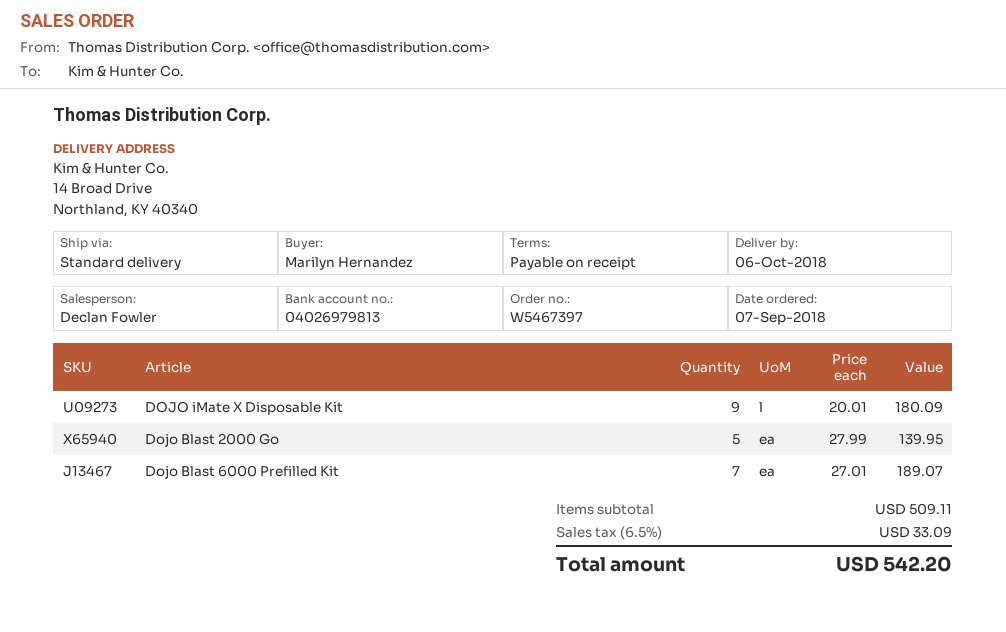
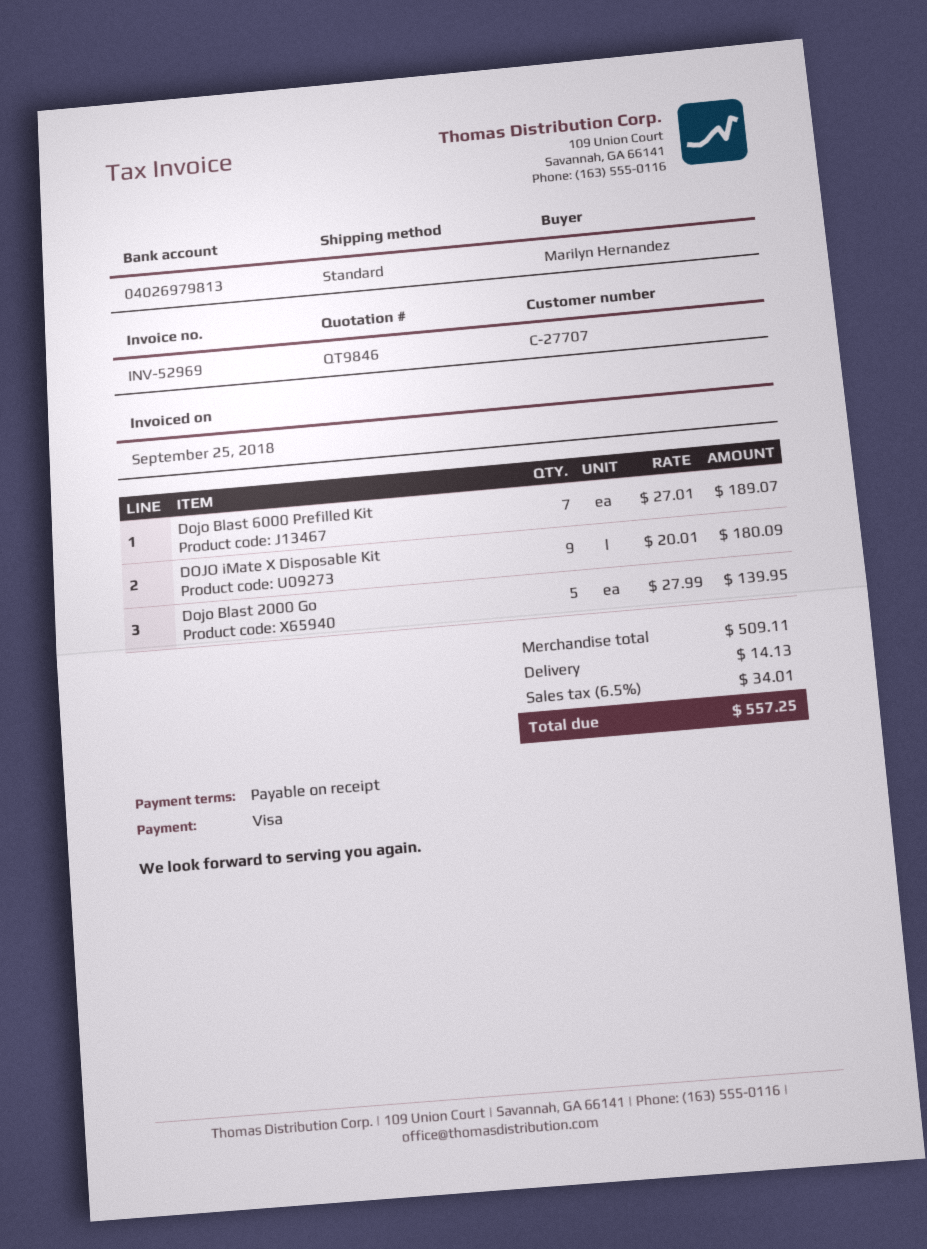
shipping: none -> 14.13
tax: 6.5% = 33.09 -> 6.5% = 34.01
total: 542.20 -> 557.25

